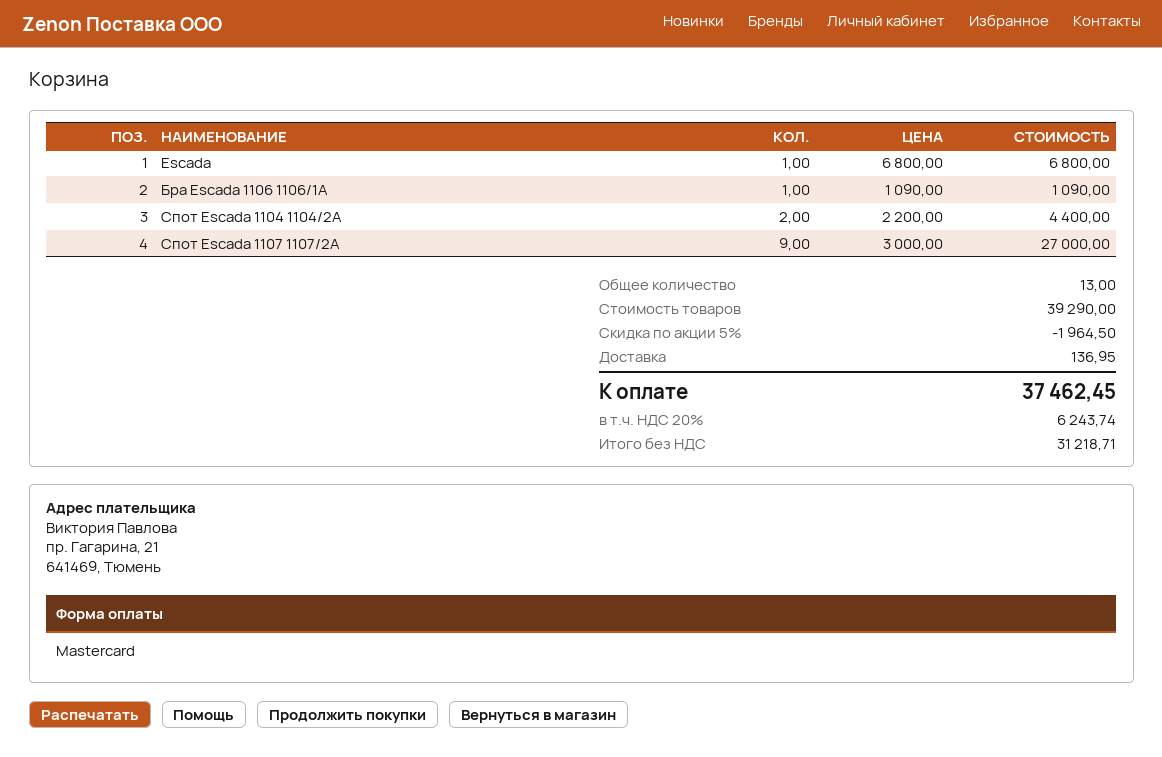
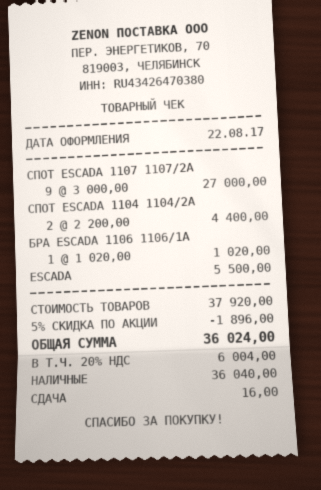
payment method: Mastercard -> cash
Escada: 1 x 6800.00 = 6800.00 -> 1 x 5500.00 = 5500.00
Бра Escada 1106 1106/1A: 1 x 1090.00 = 1090.00 -> 1 x 1020.00 = 1020.00
subtotal: 39290.00 -> 37920.00
discount: 5% = 1964.50 -> 5% = 1896.00
shipping: 136.95 -> none
tax: 20% = 6243.74 -> 20% = 6004.00
total: 37462.45 -> 36024.00

